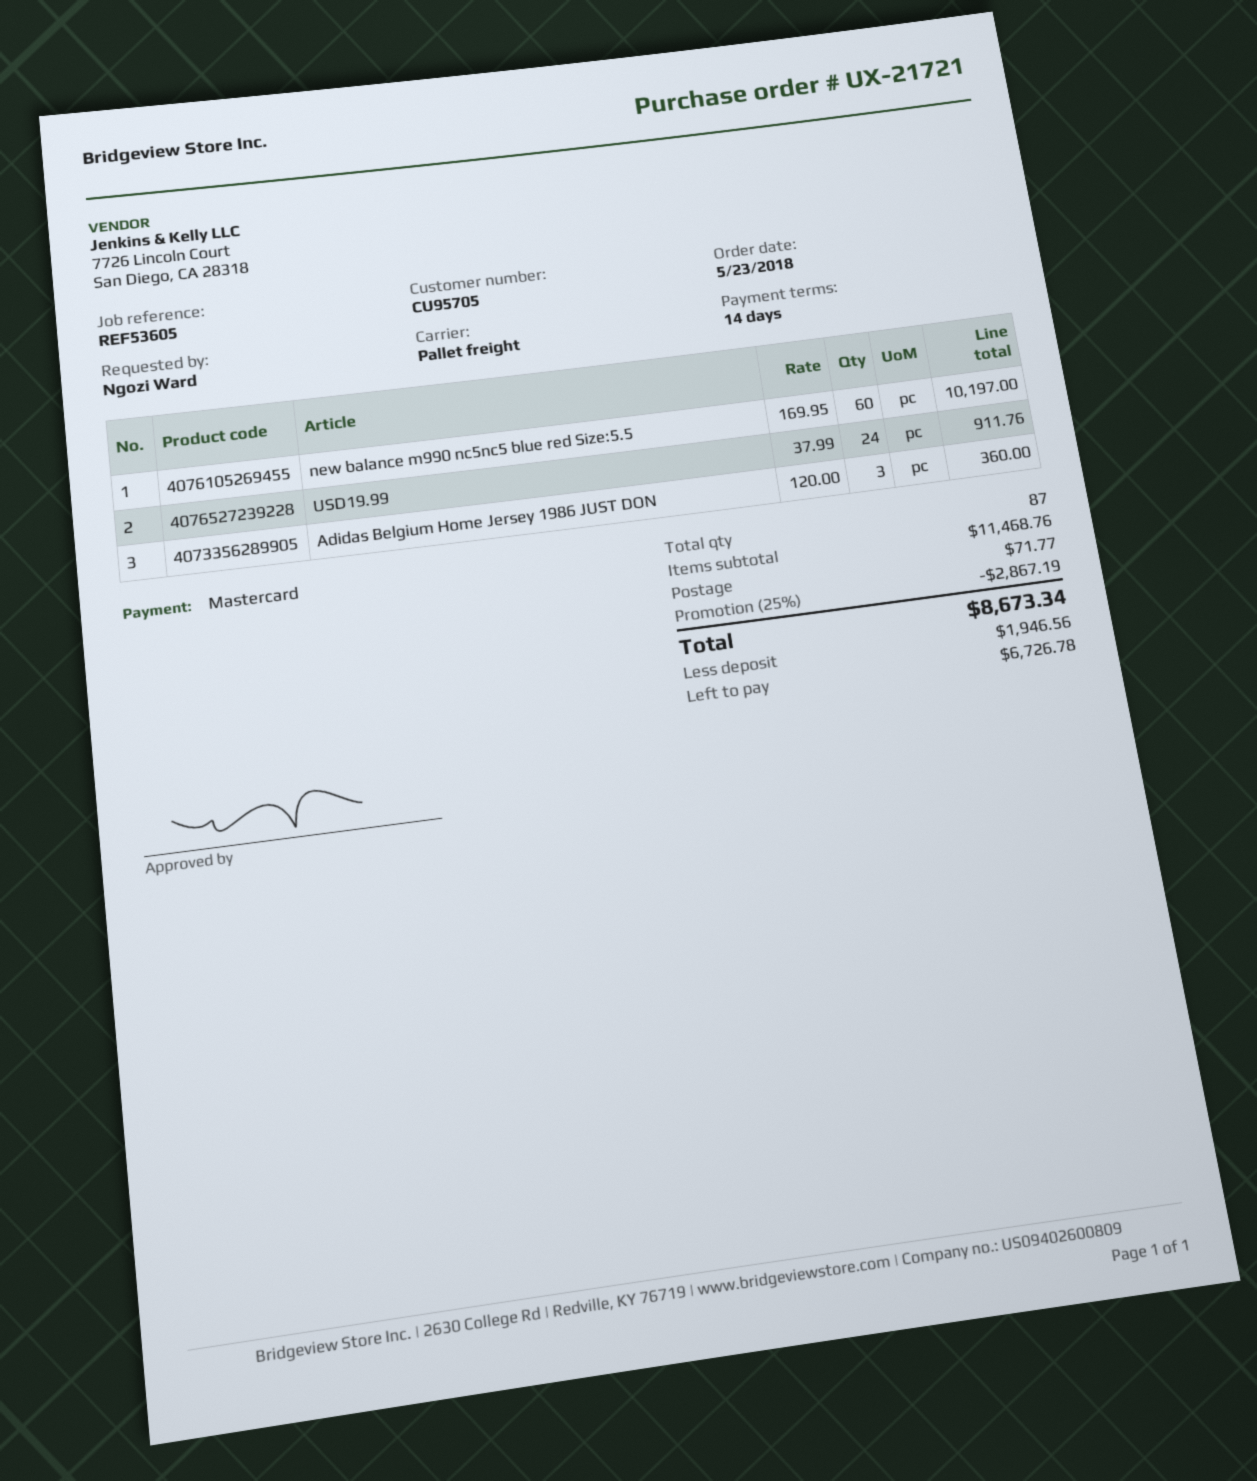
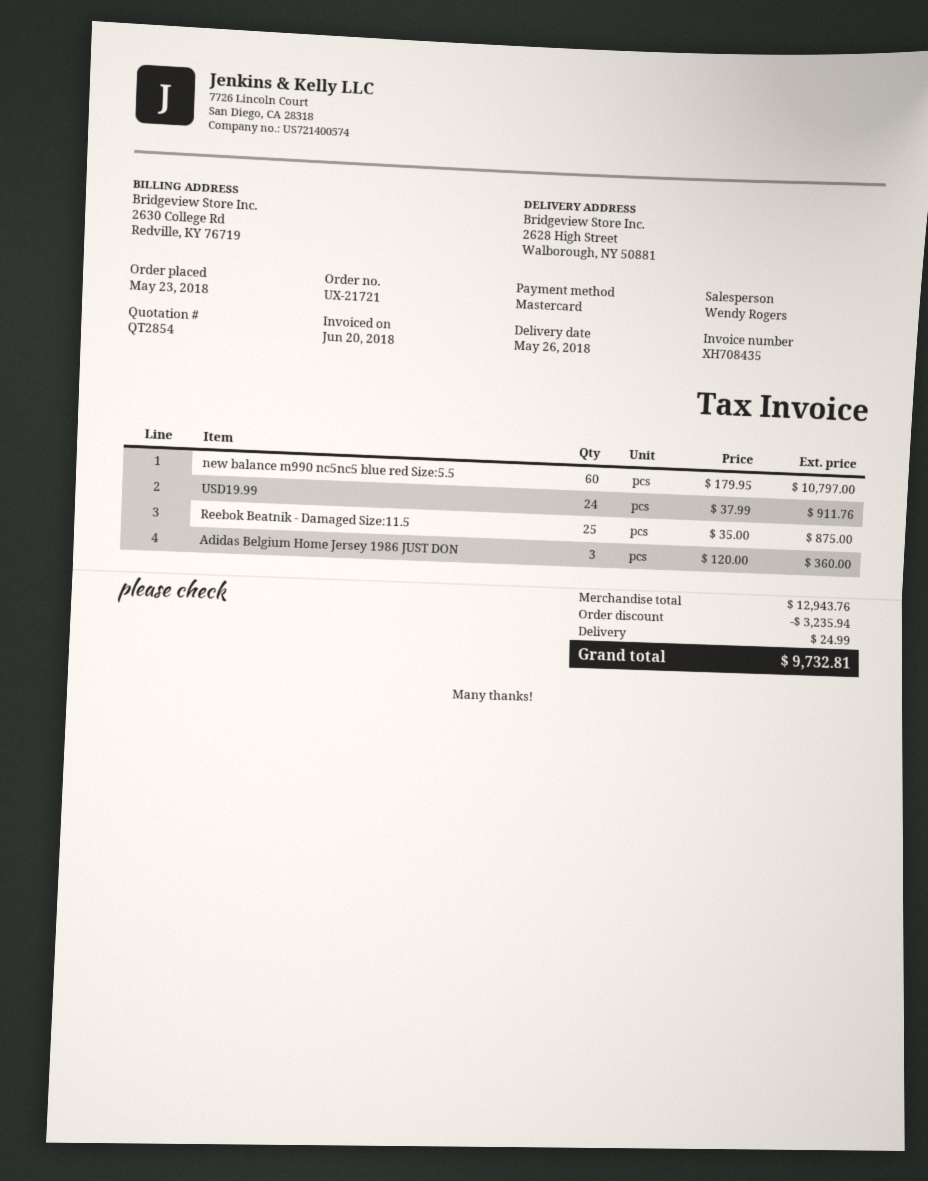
new balance m990 nc5nc5 blue red Size:5.5: 60 x 169.95 = 10197.00 -> 60 x 179.95 = 10797.00
Reebok Beatnik - Damaged Size:11.5: none -> 25 x 35.00 = 875.00
subtotal: 11468.76 -> 12943.76
discount: 2867.19 -> 3235.94
shipping: 71.77 -> 24.99
total: 8673.34 -> 9732.81

